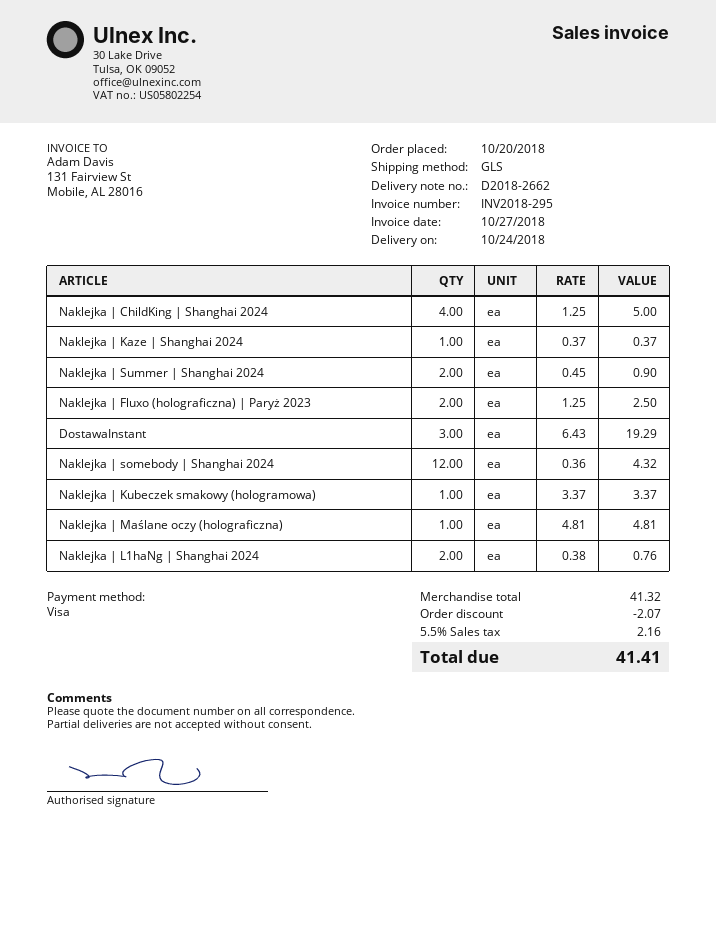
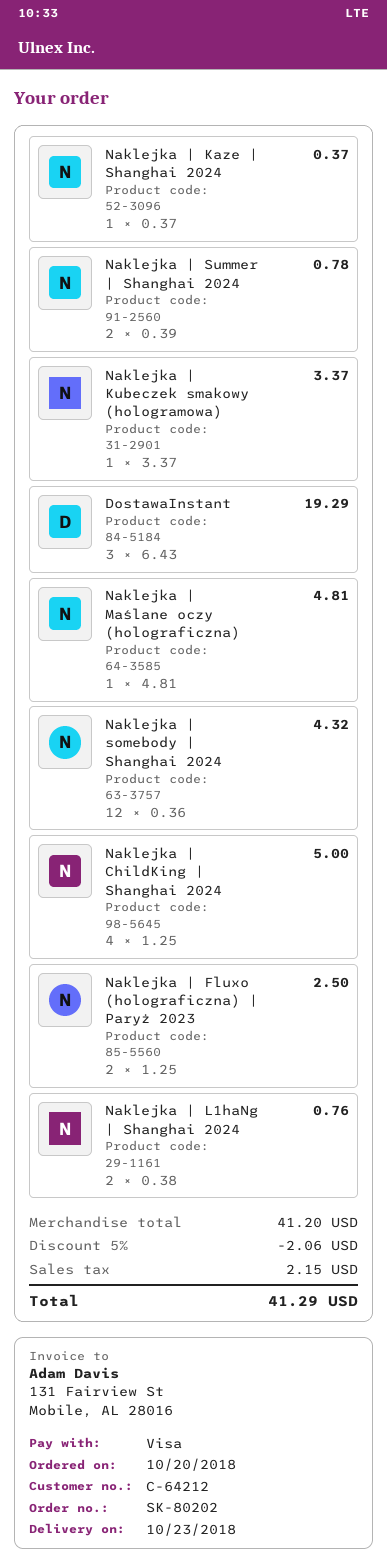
delivery date: 2018-10-24 -> 2018-10-23
Naklejka | Summer | Shanghai 2024: 2 x 0.45 = 0.90 -> 2 x 0.39 = 0.78
subtotal: 41.32 -> 41.20
discount: 2.07 -> 2.06
tax: 2.16 -> 2.15
total: 41.41 -> 41.29

